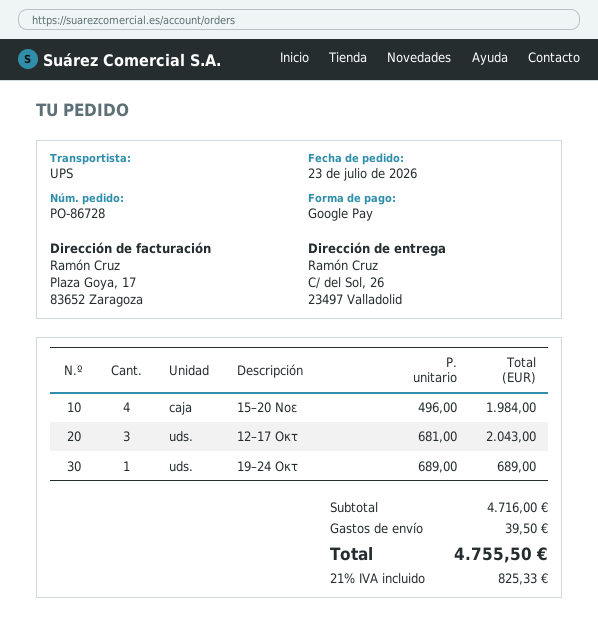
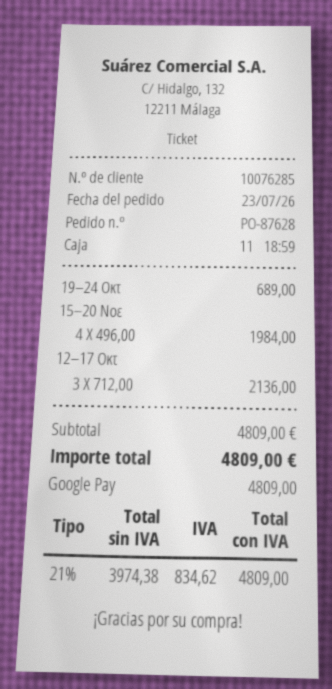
order number: PO-86728 -> PO-87628
12–17 Οκτ: 3 x 681.00 = 2043.00 -> 3 x 712.00 = 2136.00
subtotal: 4716.00 -> 4809.00
shipping: 39.50 -> none
tax: 21% = 825.33 -> 21% = 834.62
total: 4755.50 -> 4809.00

